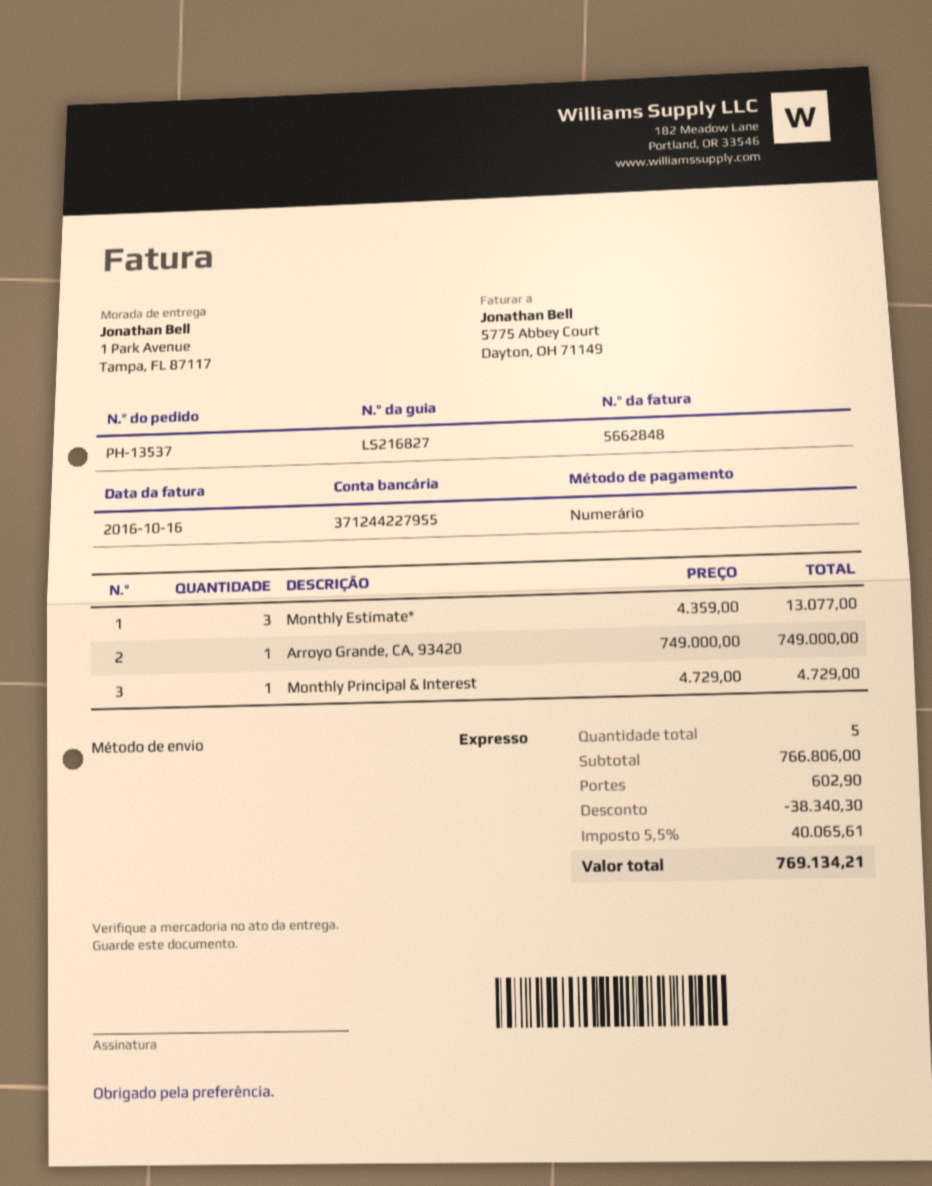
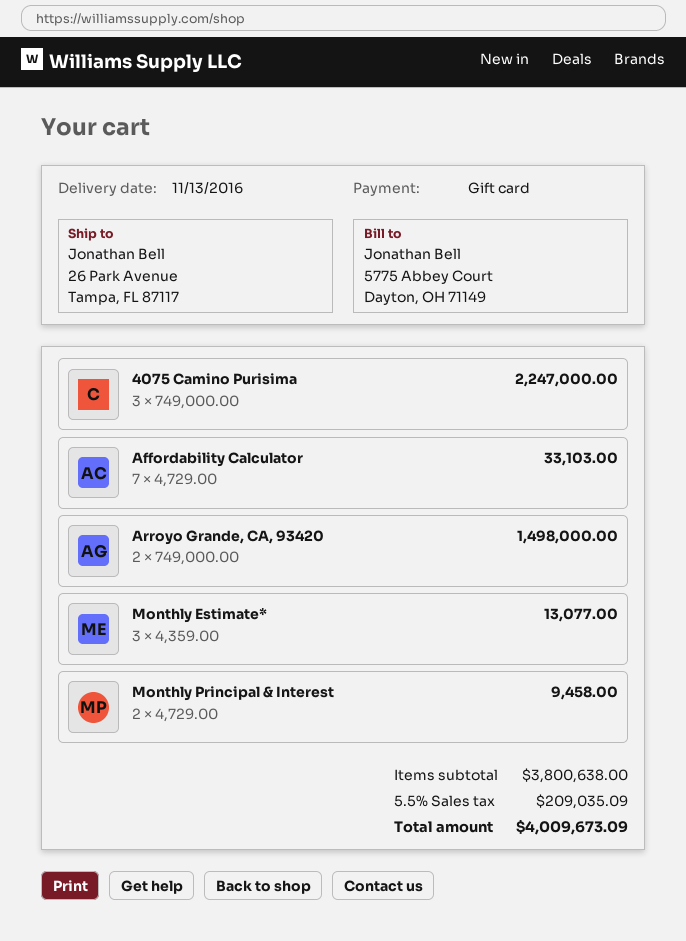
payment method: cash -> gift card
ship to: 1 Park Avenue, Tampa, FL 87117 -> 26 Park Avenue, Tampa, FL 87117
Arroyo Grande, CA, 93420: 1 x 749000.00 = 749000.00 -> 2 x 749000.00 = 1498000.00
Monthly Principal & Interest: 1 x 4729.00 = 4729.00 -> 2 x 4729.00 = 9458.00
4075 Camino Purisima: none -> 3 x 749000.00 = 2247000.00
Affordability Calculator: none -> 7 x 4729.00 = 33103.00
subtotal: 766806.00 -> 3800638.00
discount: 38340.30 -> none
shipping: 602.90 -> none
tax: 5.5% = 40065.61 -> 5.5% = 209035.09
total: 769134.21 -> 4009673.09

